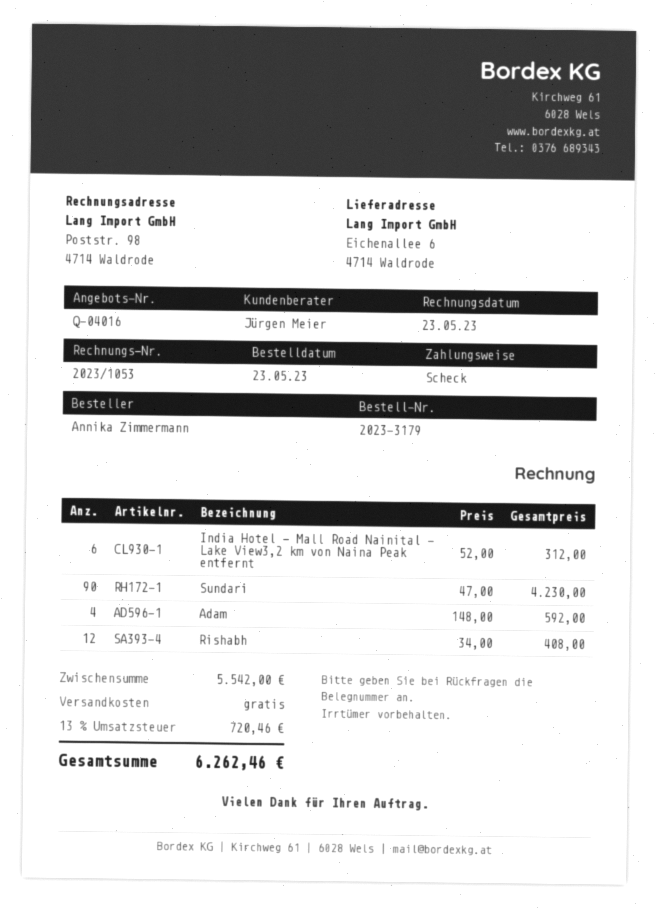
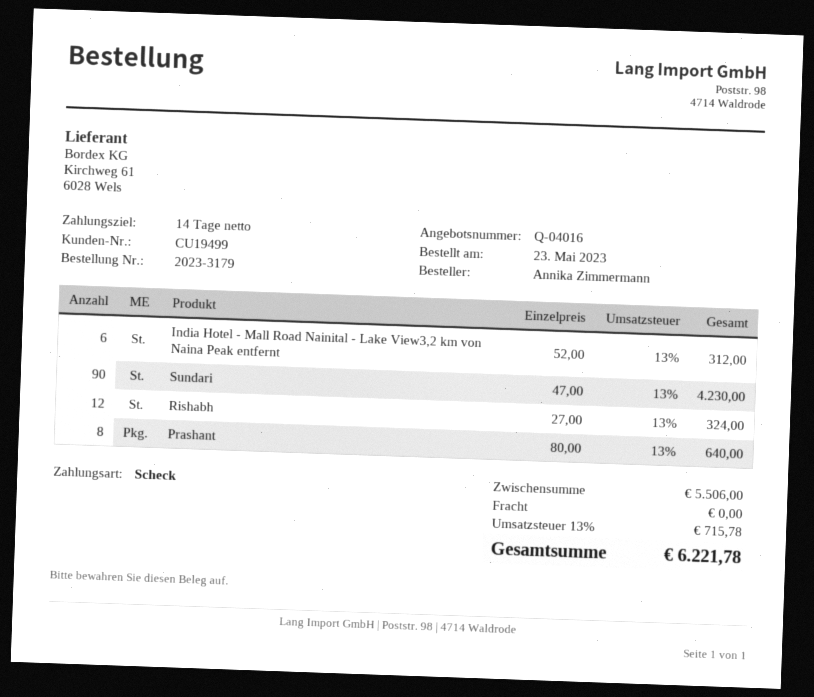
Adam: 4 x 148.00 = 592.00 -> none
Rishabh: 12 x 34.00 = 408.00 -> 12 x 27.00 = 324.00
Prashant: none -> 8 x 80.00 = 640.00
subtotal: 5542.00 -> 5506.00
tax: 13% = 720.46 -> 13% = 715.78
total: 6262.46 -> 6221.78

